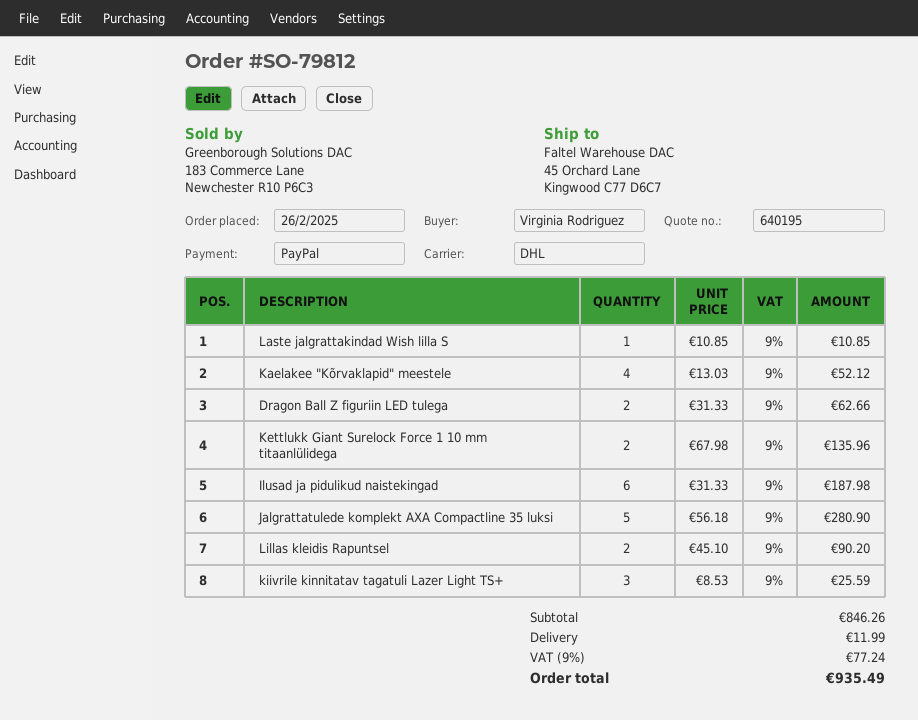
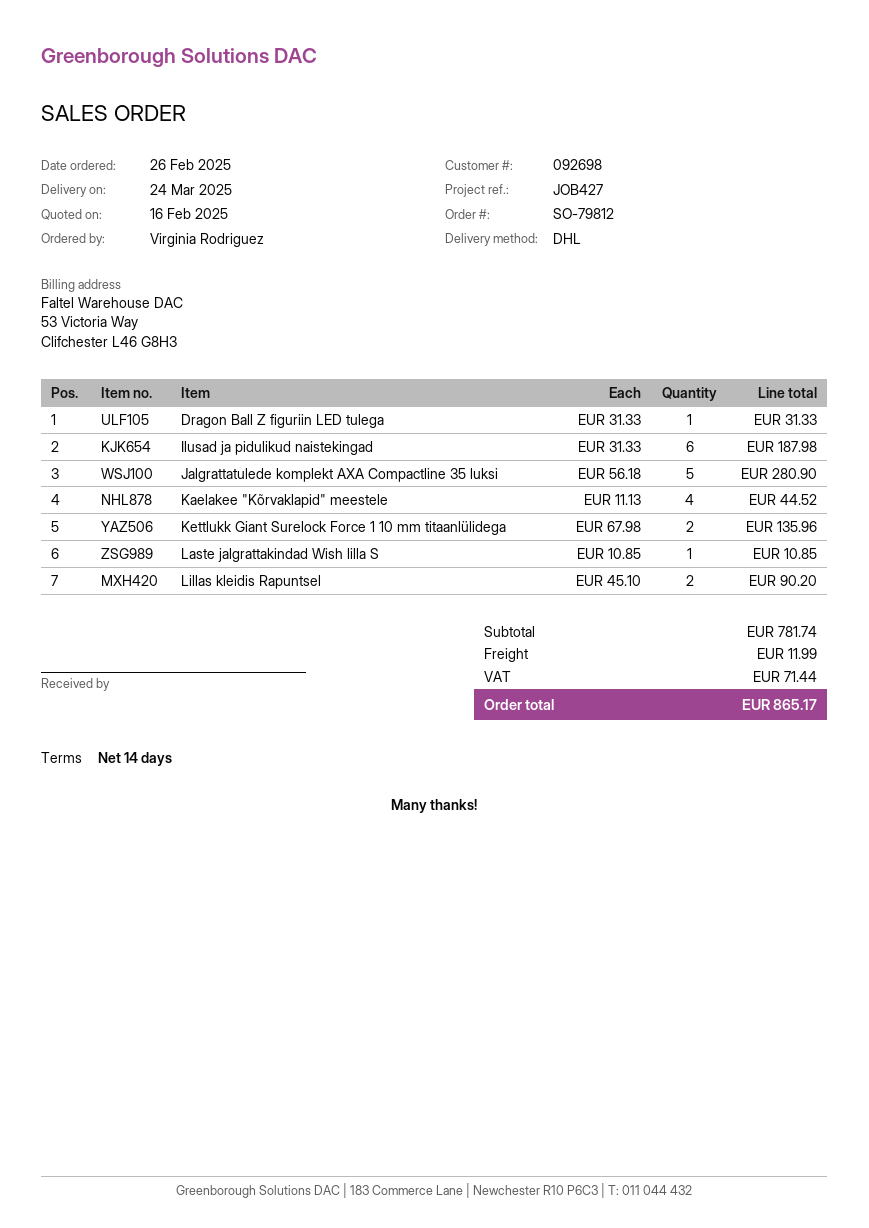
Kaelakee "Kõrvaklapid" meestele: 4 x 13.03 = 52.12 -> 4 x 11.13 = 44.52
Dragon Ball Z figuriin LED tulega: 2 x 31.33 = 62.66 -> 1 x 31.33 = 31.33
kiivrile kinnitatav tagatuli Lazer Light TS+: 3 x 8.53 = 25.59 -> none
subtotal: 846.26 -> 781.74
tax: 77.24 -> 71.44
total: 935.49 -> 865.17

